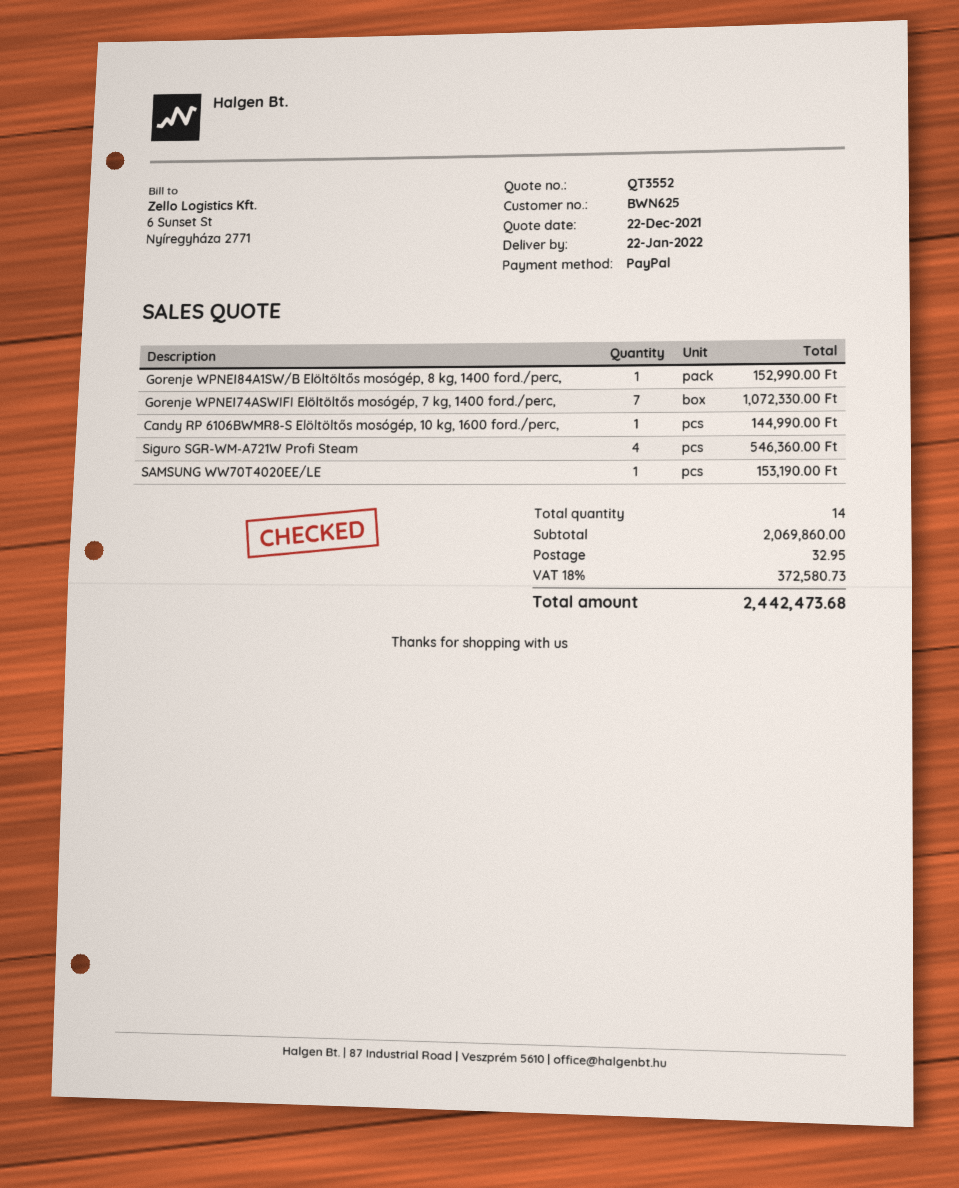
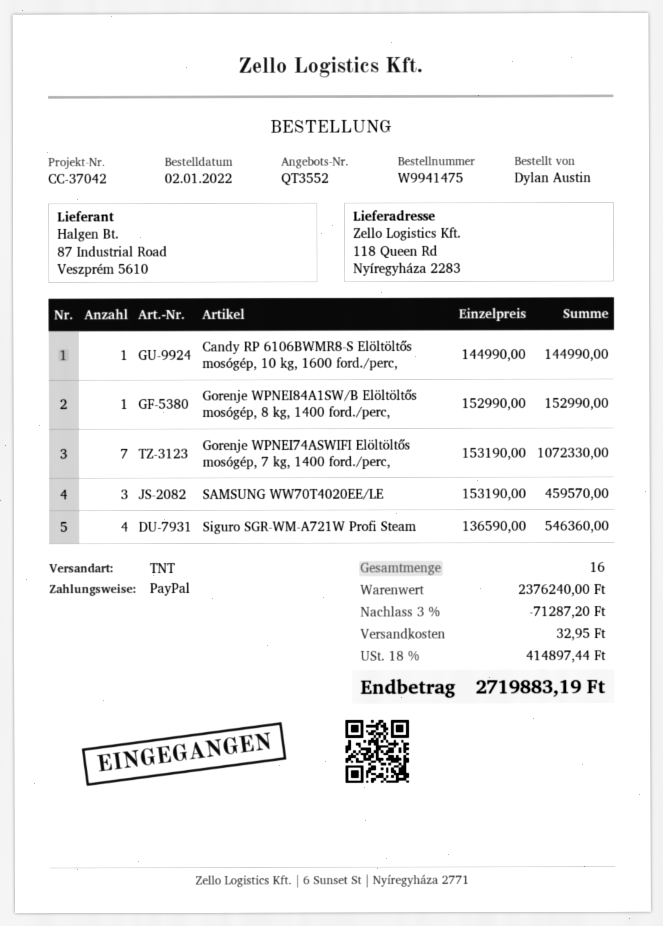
SAMSUNG WW70T4020EE/LE: 1 for 153190.00 -> 3 for 459570.00
total quantity: 14 -> 16
subtotal: 2069860.00 -> 2376240.00
discount: none -> 3% = 71287.20
tax: 18% = 372580.73 -> 18% = 414897.44
total: 2442473.68 -> 2719883.19

